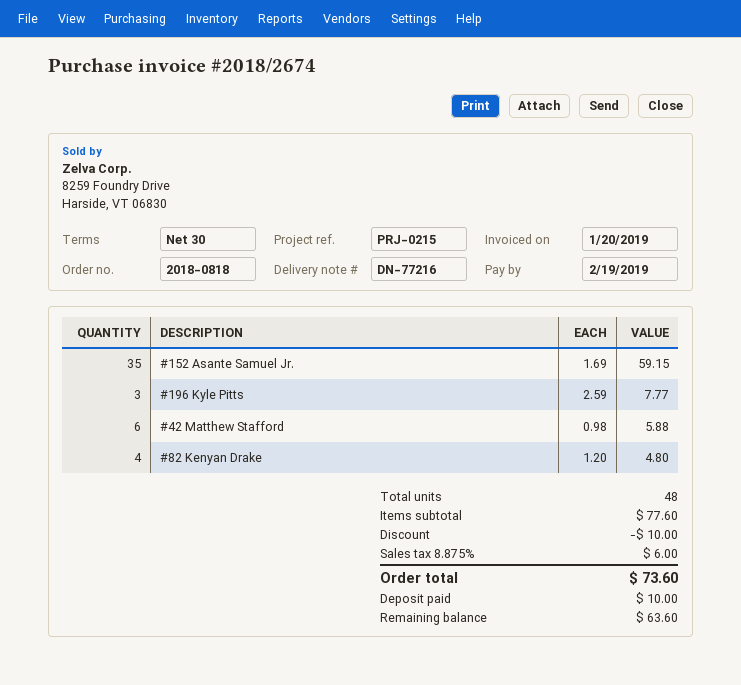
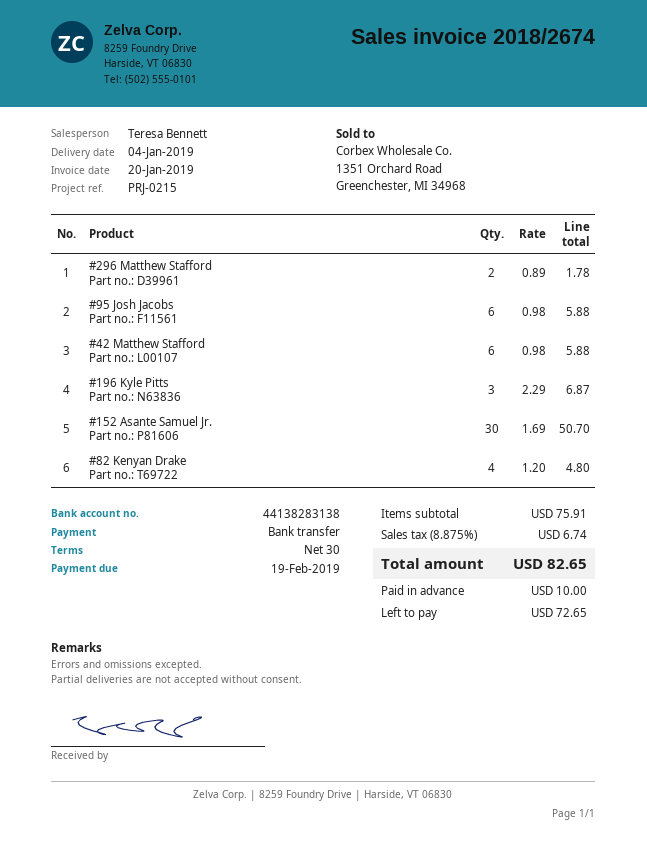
#152 Asante Samuel Jr.: 35 x 1.69 = 59.15 -> 30 x 1.69 = 50.70
#196 Kyle Pitts: 3 x 2.59 = 7.77 -> 3 x 2.29 = 6.87
#296 Matthew Stafford: none -> 2 x 0.89 = 1.78
#95 Josh Jacobs: none -> 6 x 0.98 = 5.88
subtotal: 77.60 -> 75.91
discount: 10.00 -> none
tax: 8.875% = 6.00 -> 8.875% = 6.74
total: 73.60 -> 82.65
balance: 63.60 -> 72.65

